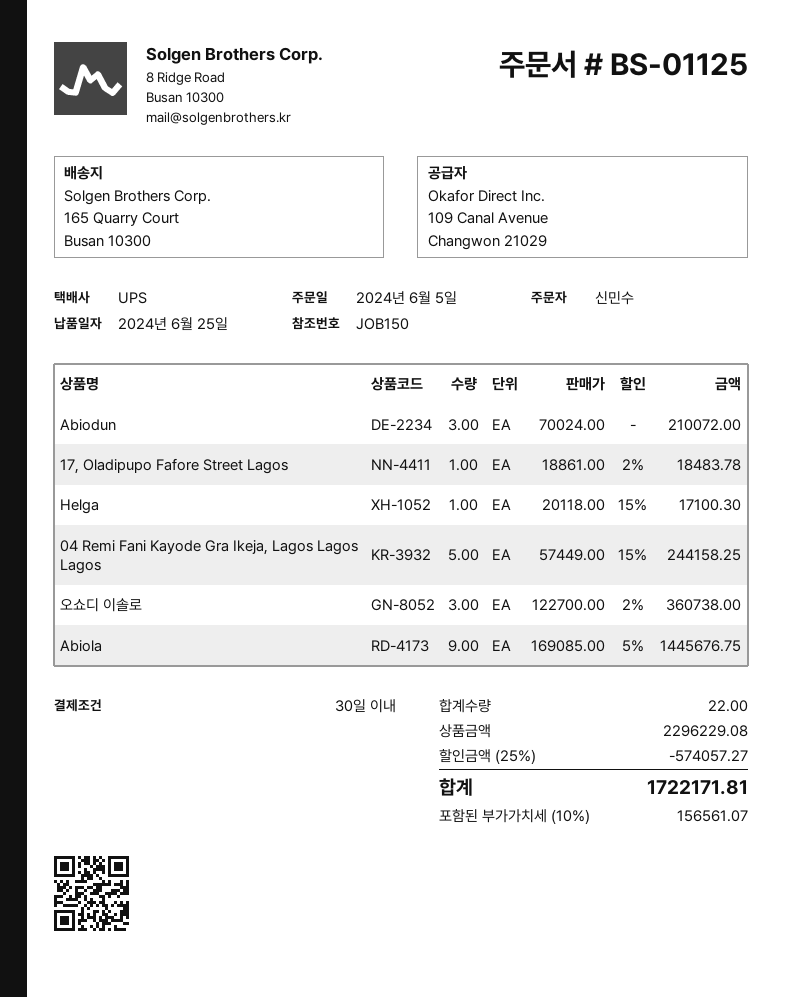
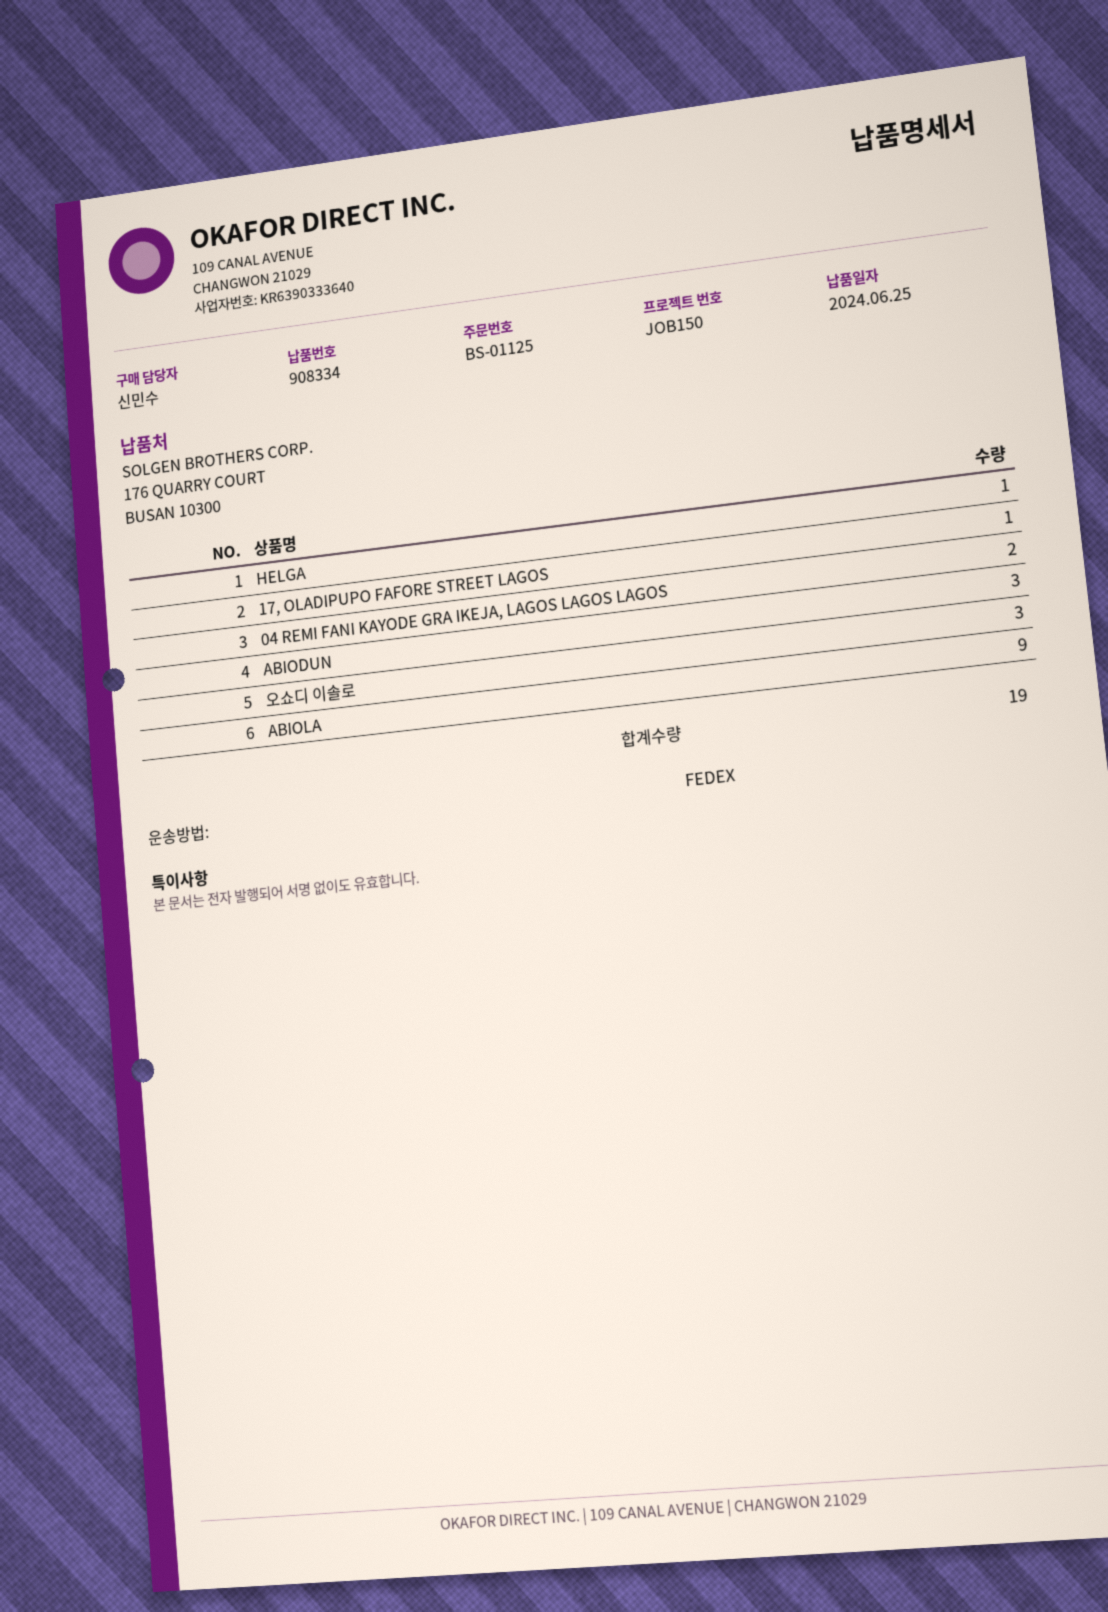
shipping method: UPS -> FedEx
ship to: 165 Quarry Court, Busan 10300 -> 176 QUARRY COURT, BUSAN 10300
04 Remi Fani Kayode Gra Ikeja, Lagos Lagos Lagos: 5 -> 2
total quantity: 22 -> 19

